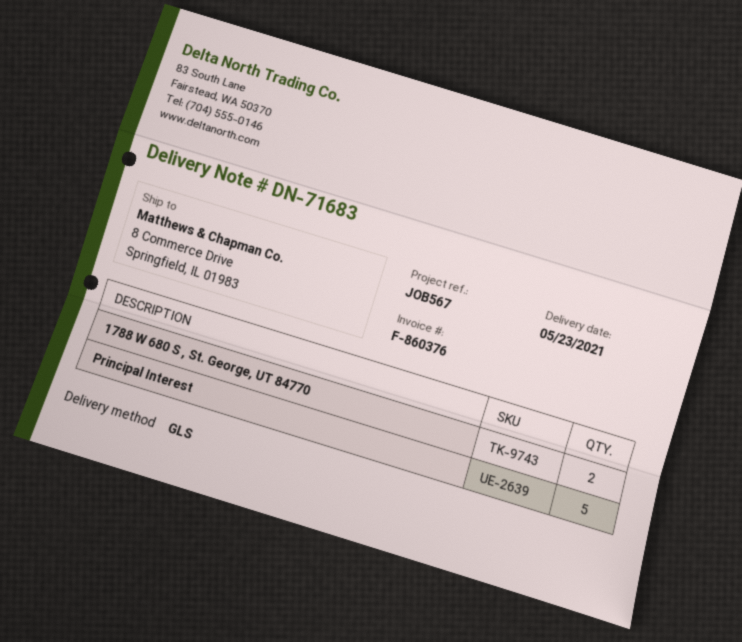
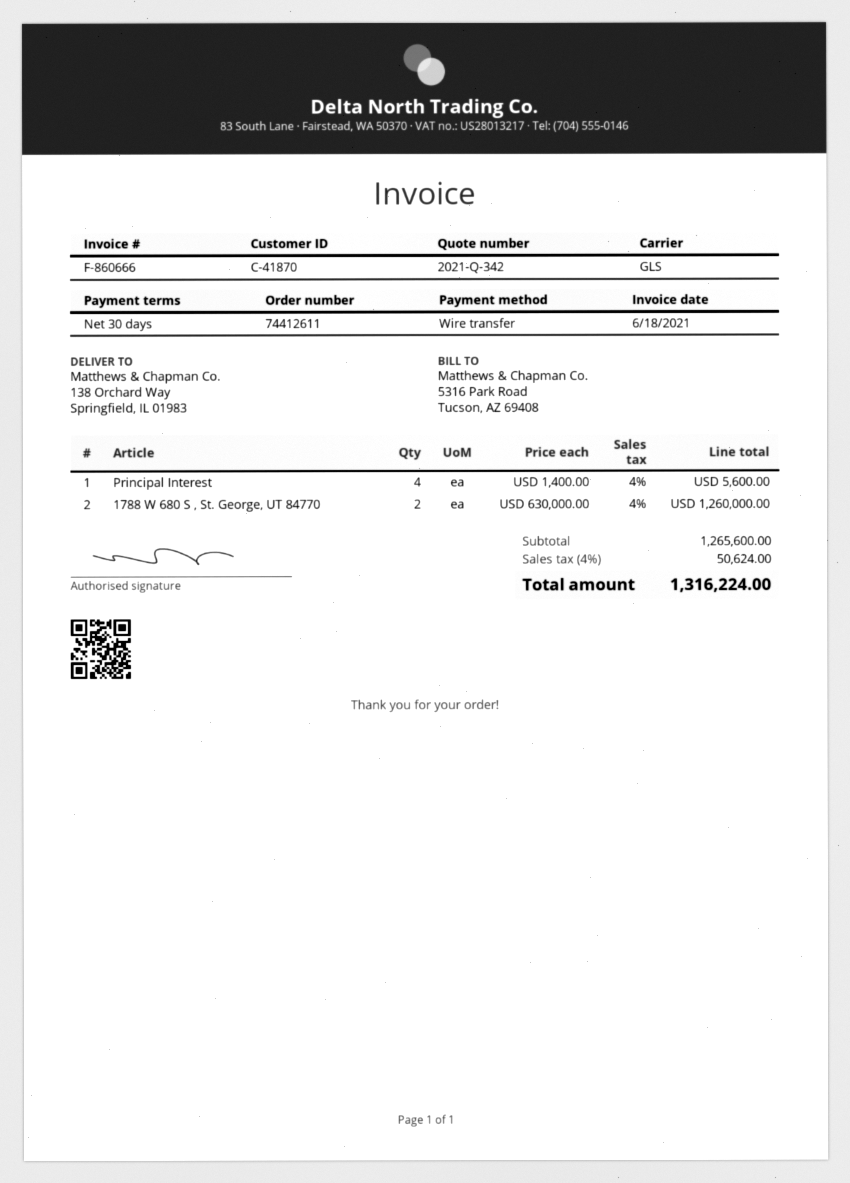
invoice number: F-860376 -> F-860666
ship to: 8 Commerce Drive, Springfield, IL 01983 -> 138 Orchard Way, Springfield, IL 01983
Principal Interest: 5 -> 4

